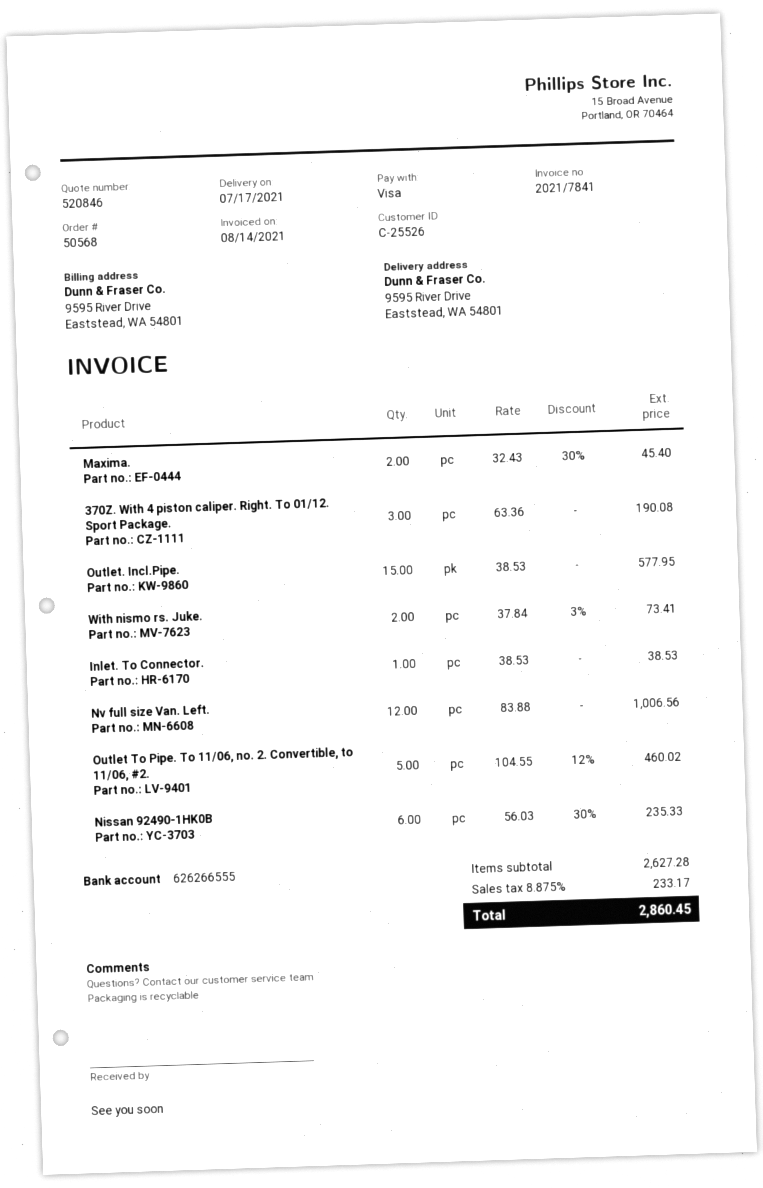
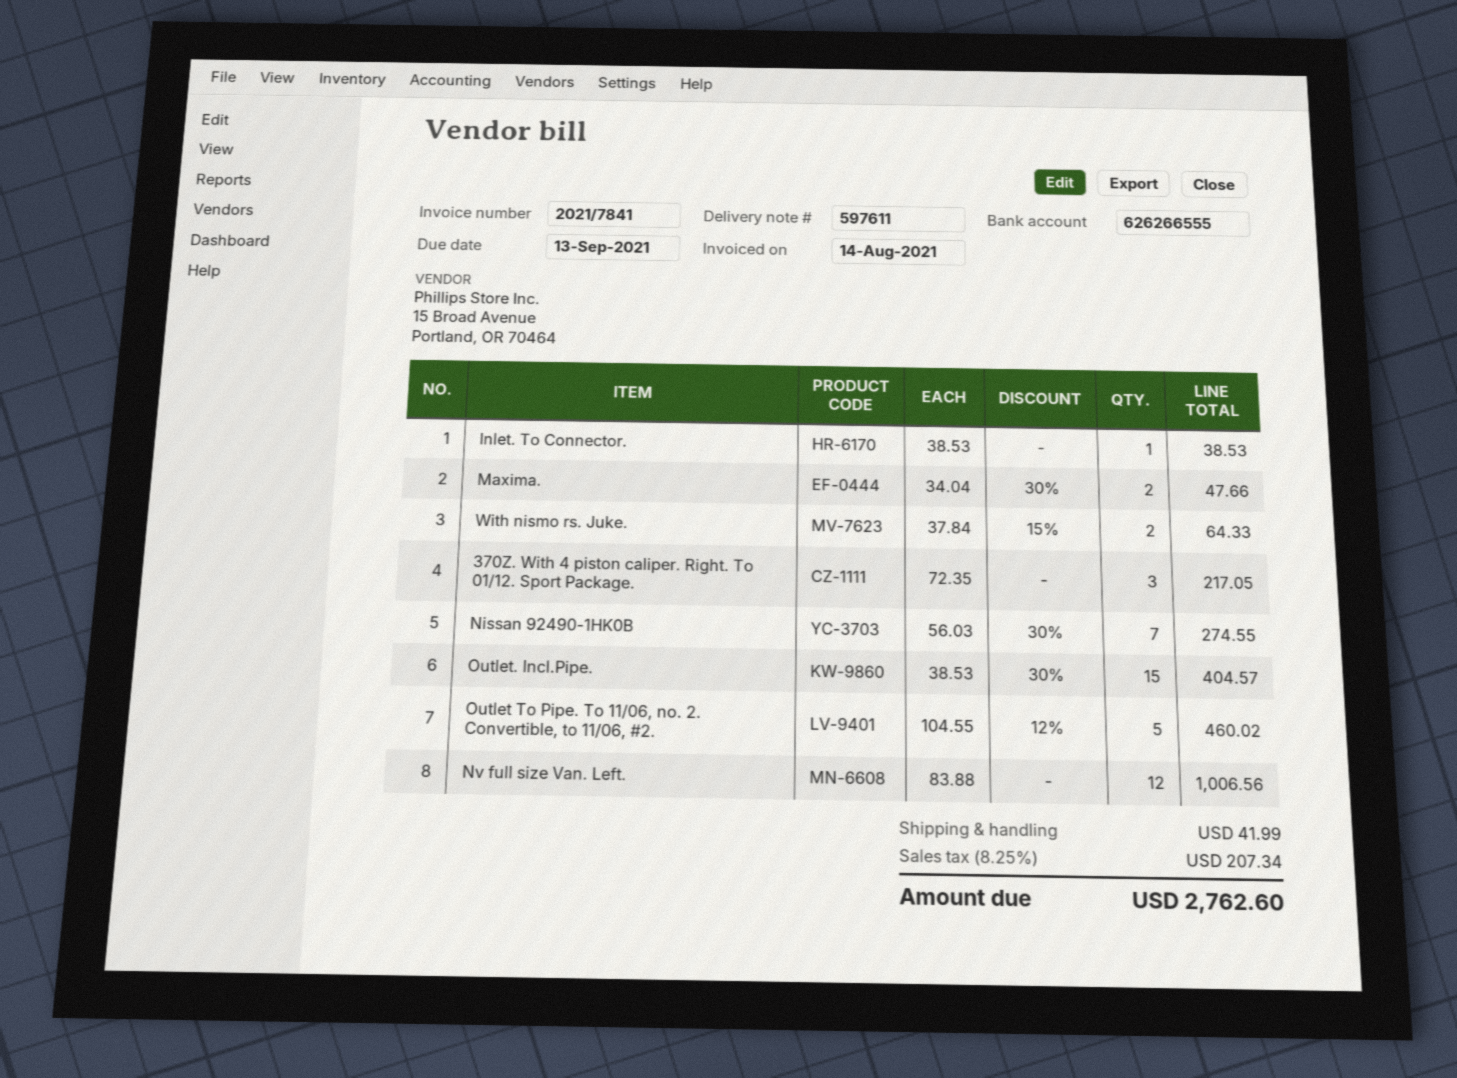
Maxima.: 2 x 32.43 - 30% = 45.40 -> 2 x 34.04 - 30% = 47.66
370Z. With 4 piston caliper. Right. To 01/12. Sport Package.: 3 x 63.36 = 190.08 -> 3 x 72.35 = 217.05
Outlet. Incl.Pipe.: 15 x 38.53 = 577.95 -> 15 x 38.53 - 30% = 404.57
With nismo rs. Juke.: 2 x 37.84 - 3% = 73.41 -> 2 x 37.84 - 15% = 64.33
Nissan 92490-1HK0B: 6 x 56.03 - 30% = 235.33 -> 7 x 56.03 - 30% = 274.55
shipping: none -> 41.99
tax: 8.875% = 233.17 -> 8.25% = 207.34
total: 2860.45 -> 2762.60

